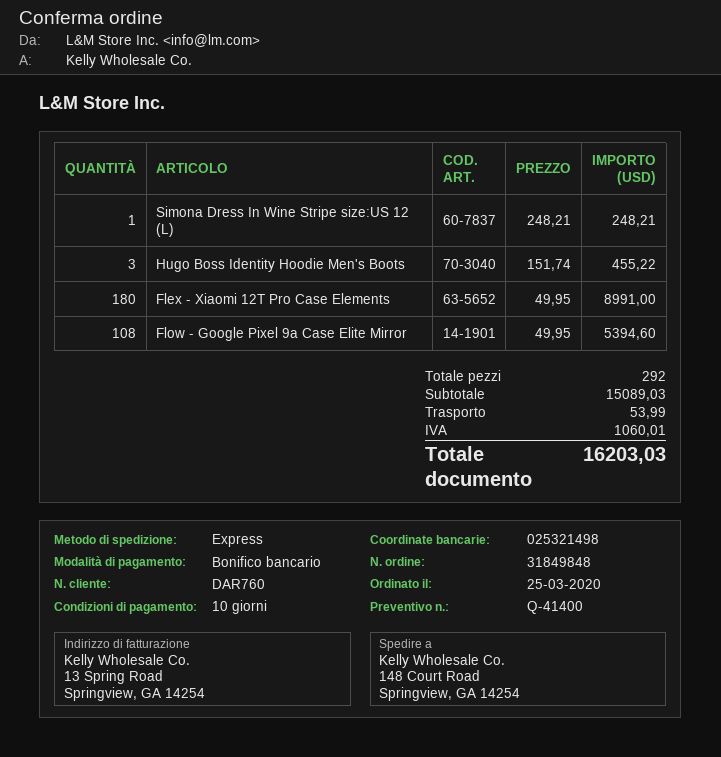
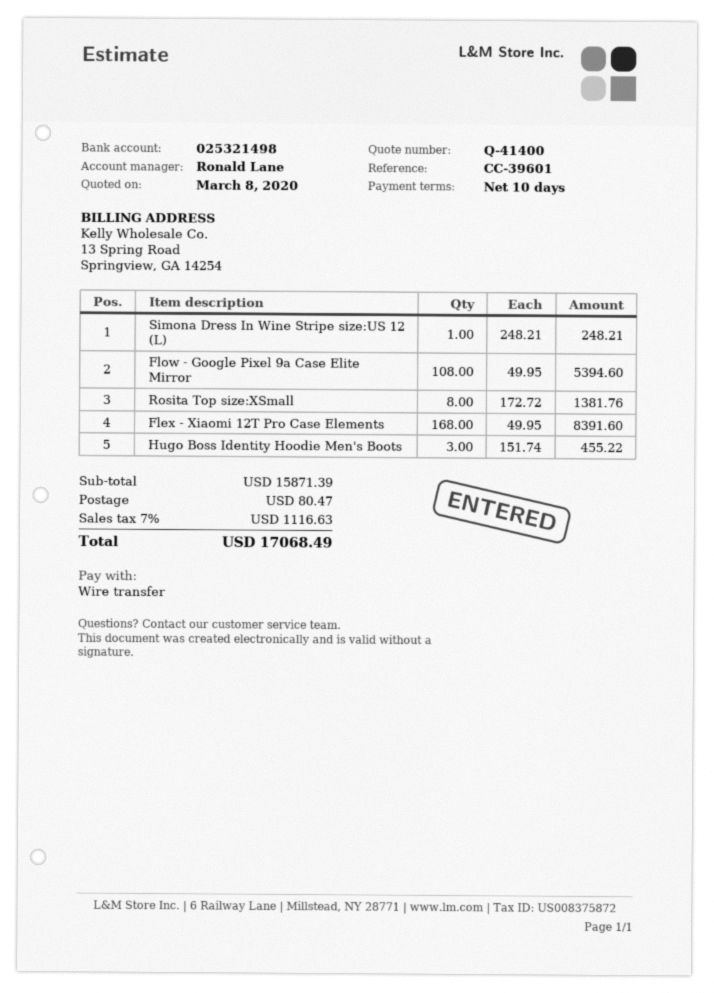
Flex - Xiaomi 12T Pro Case Elements: 180 x 49.95 = 8991.00 -> 168 x 49.95 = 8391.60
Rosita Top size:XSmall: none -> 8 x 172.72 = 1381.76
subtotal: 15089.03 -> 15871.39
shipping: 53.99 -> 80.47
tax: 1060.01 -> 1116.63
total: 16203.03 -> 17068.49

